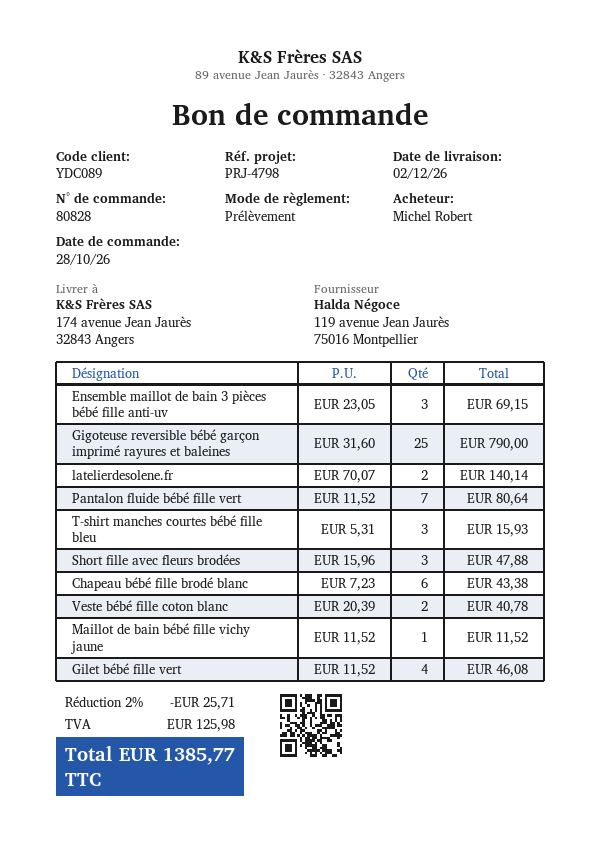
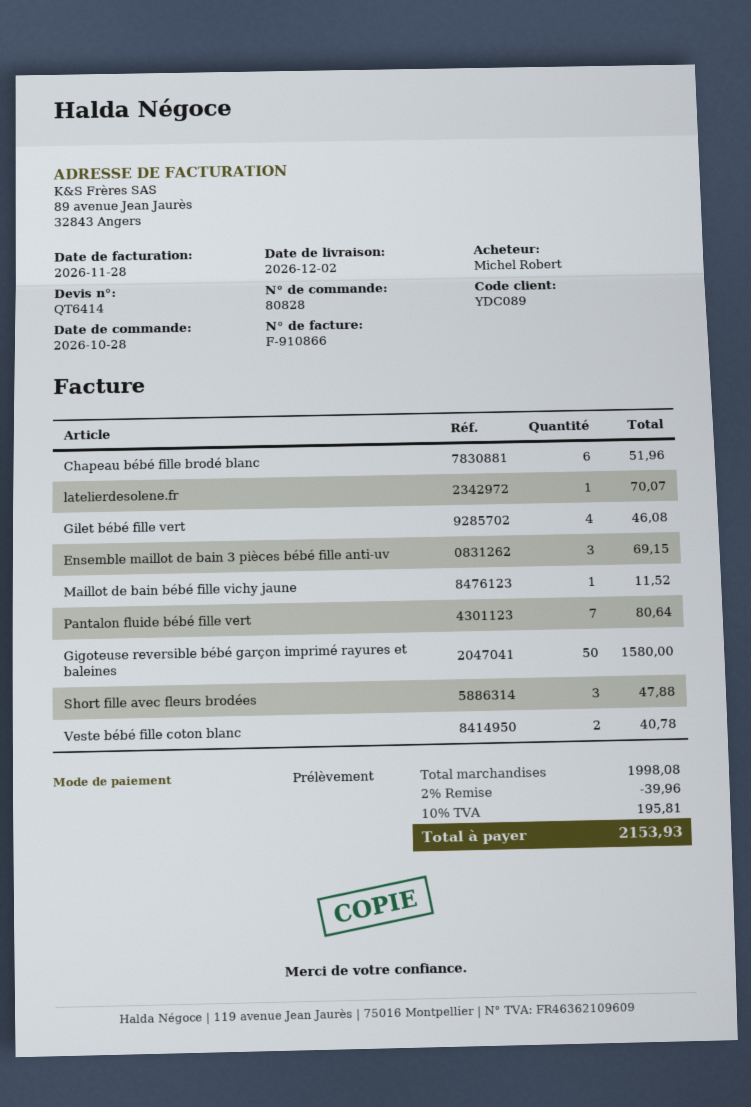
Gigoteuse reversible bébé garçon imprimé rayures et baleines: 25 for 790.00 -> 50 for 1580.00
latelierdesolene.fr: 2 for 140.14 -> 1 for 70.07
T-shirt manches courtes bébé fille bleu: 3 for 15.93 -> none
Chapeau bébé fille brodé blanc: 6 for 43.38 -> 6 for 51.96
discount: 2% = 25.71 -> 2% = 39.96
tax: 125.98 -> 195.81
total: 1385.77 -> 2153.93

